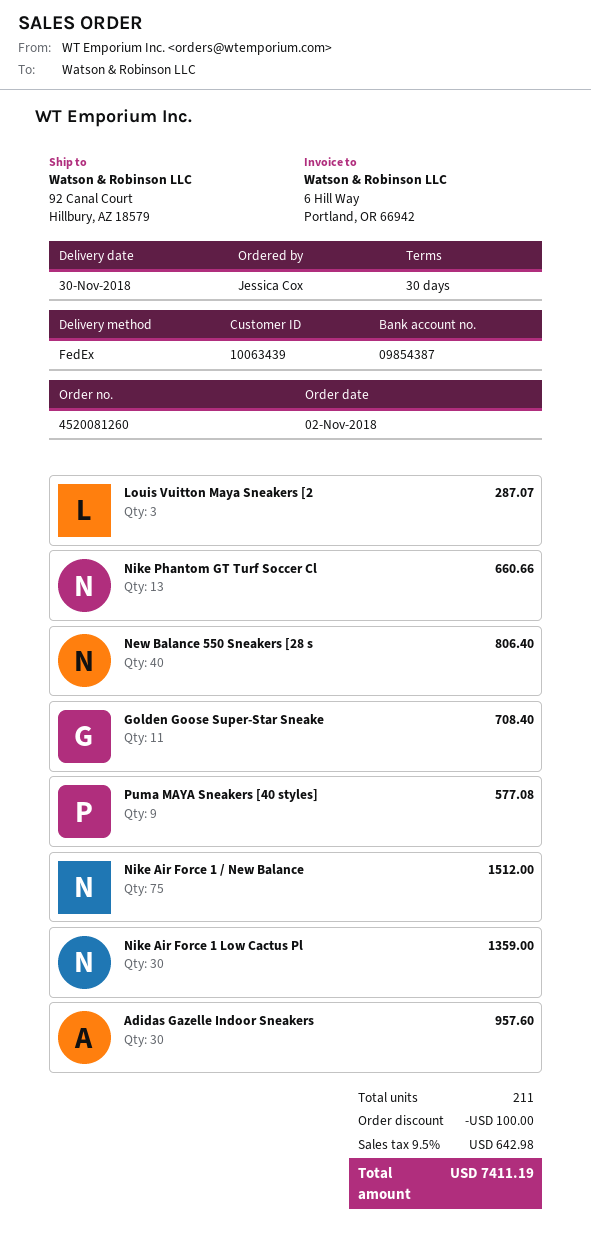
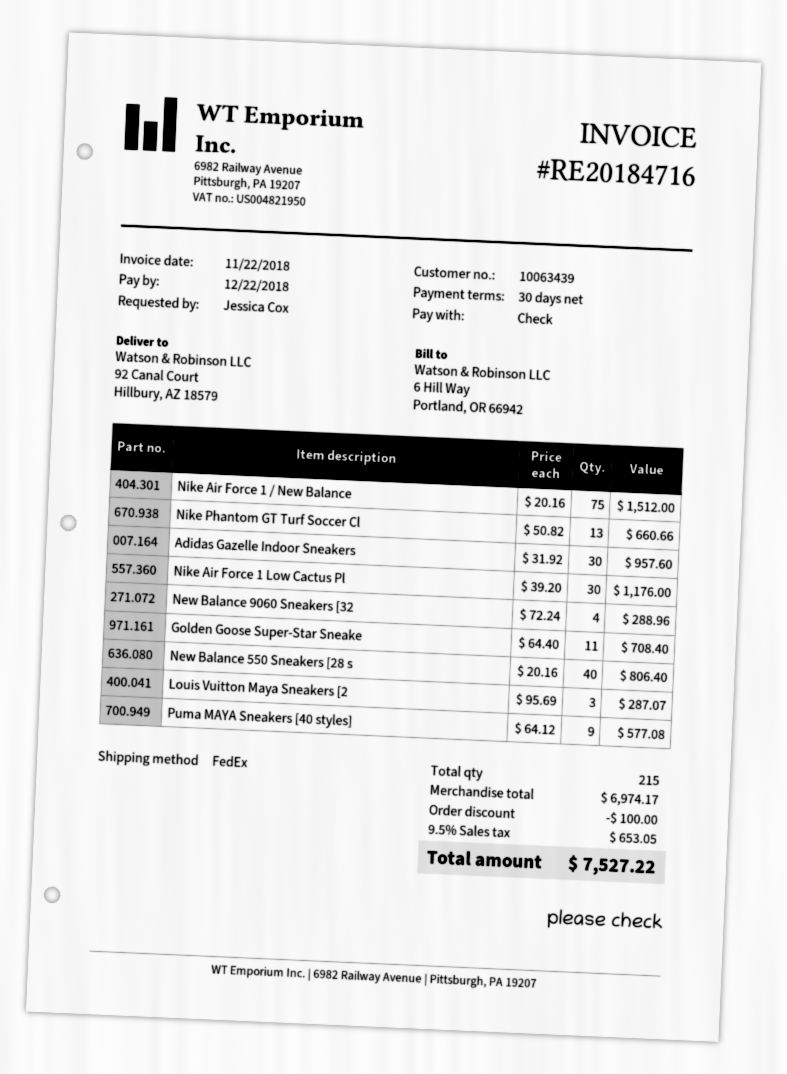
Nike Air Force 1 Low Cactus Pl: 30 for 1359.00 -> 30 for 1176.00
New Balance 9060 Sneakers [32: none -> 4 for 288.96
total quantity: 211 -> 215
tax: 9.5% = 642.98 -> 9.5% = 653.05
total: 7411.19 -> 7527.22

